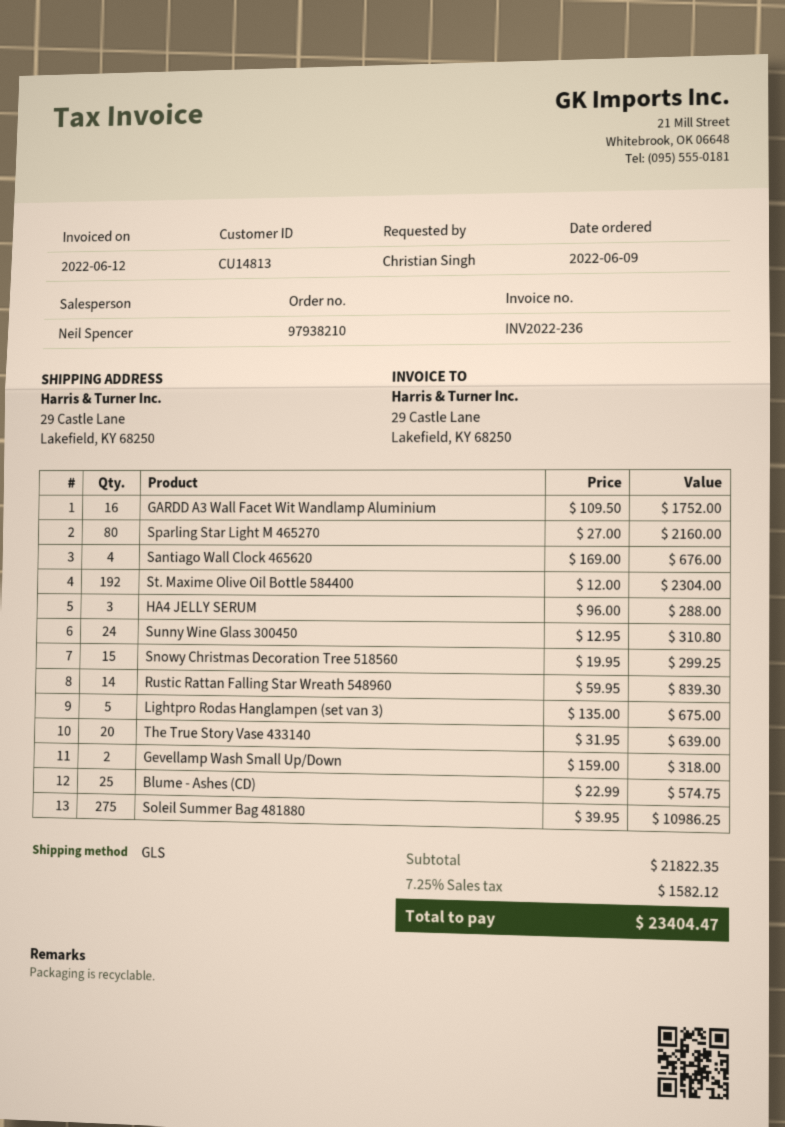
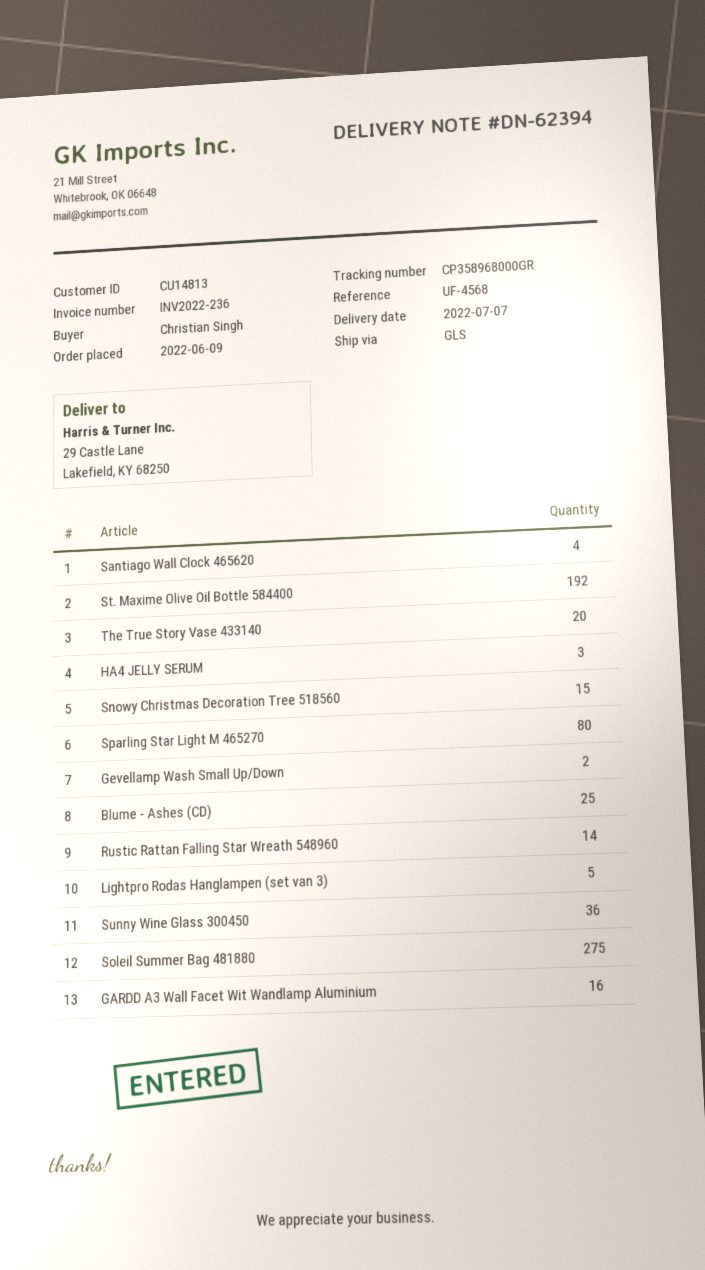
Sunny Wine Glass 300450: 24 -> 36

